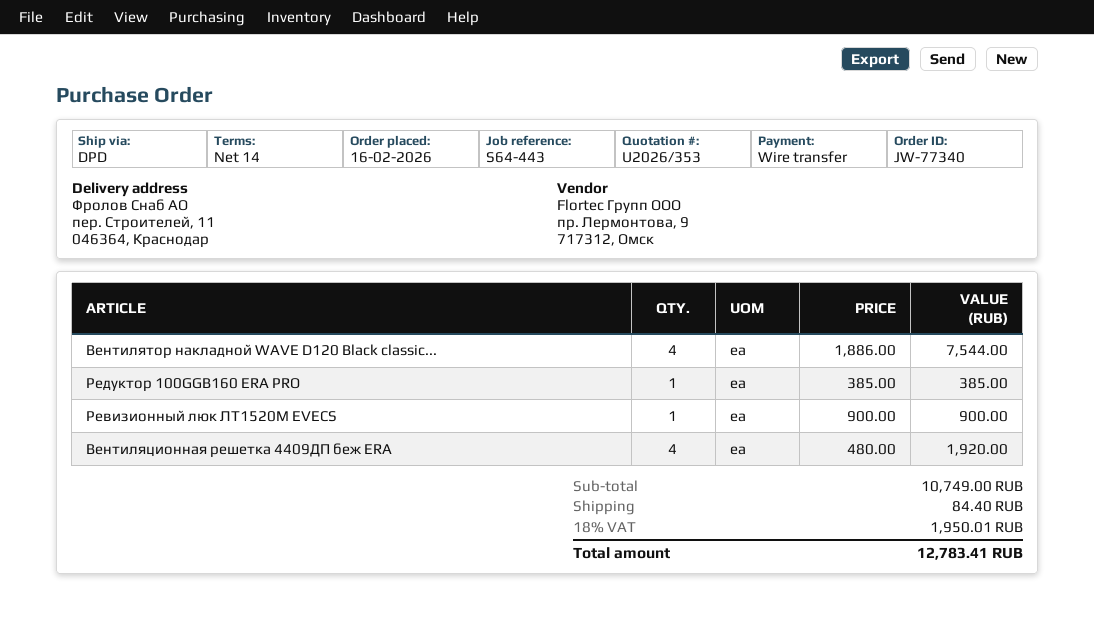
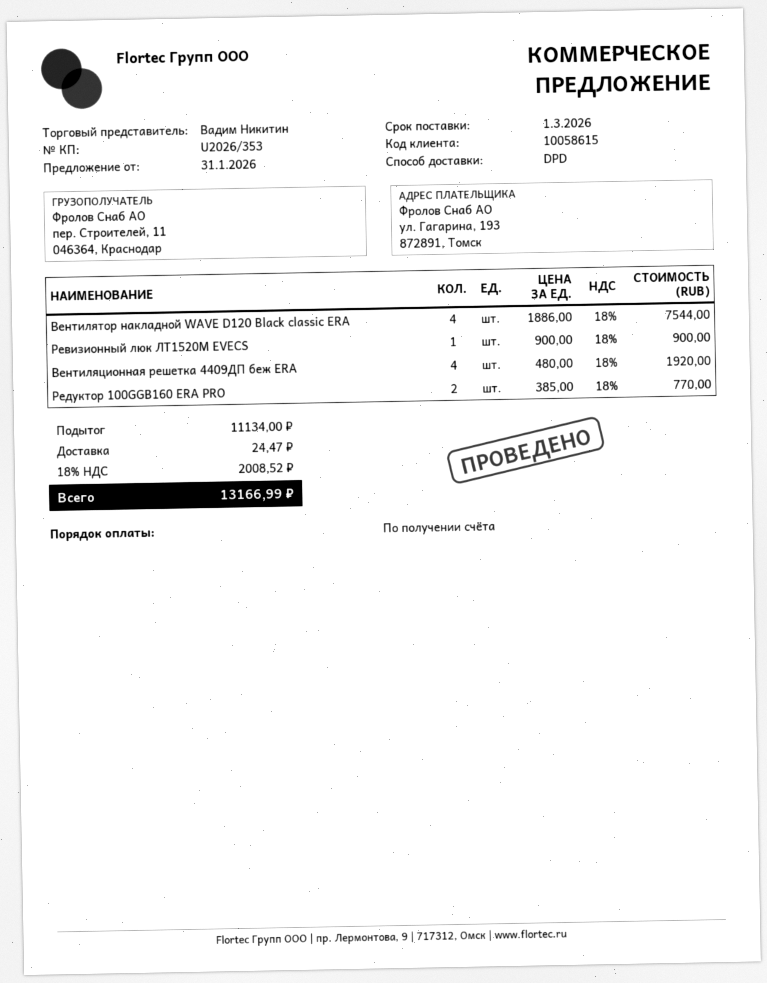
payment terms: 14 days -> on receipt
Редуктор 100GGB160 ERA PRO: 1 x 385.00 = 385.00 -> 2 x 385.00 = 770.00
subtotal: 10749.00 -> 11134.00
shipping: 84.40 -> 24.47
tax: 18% = 1950.01 -> 18% = 2008.52
total: 12783.41 -> 13166.99

